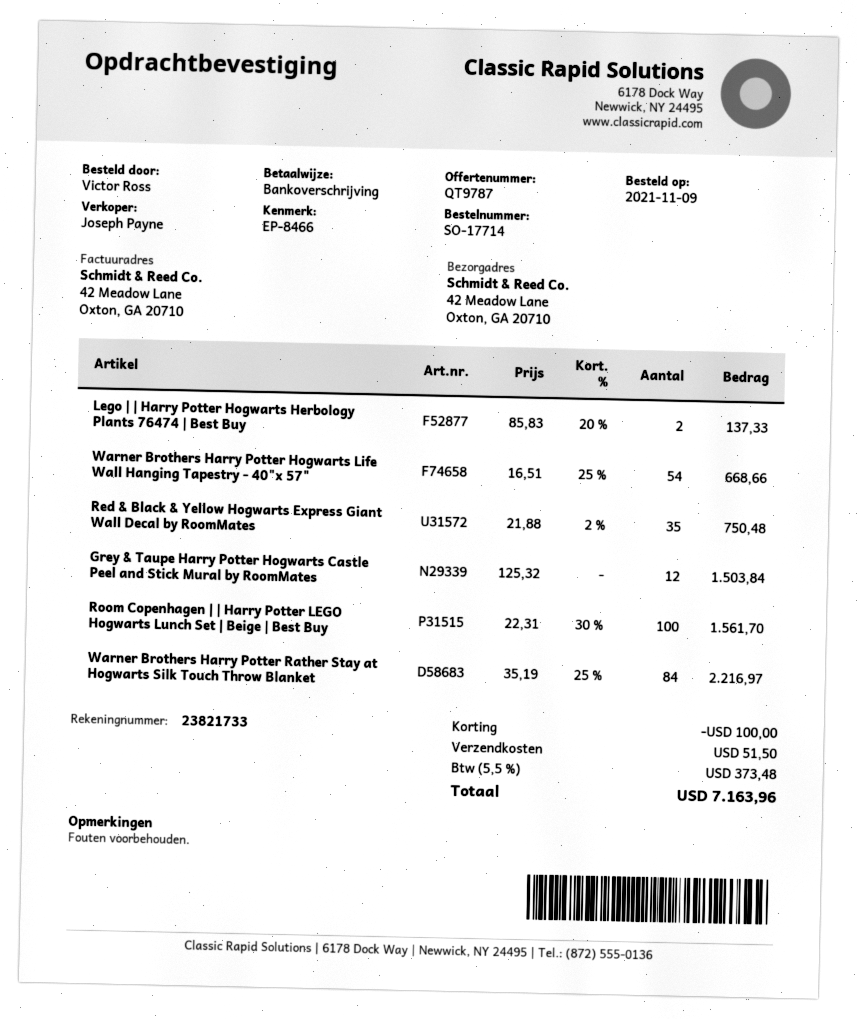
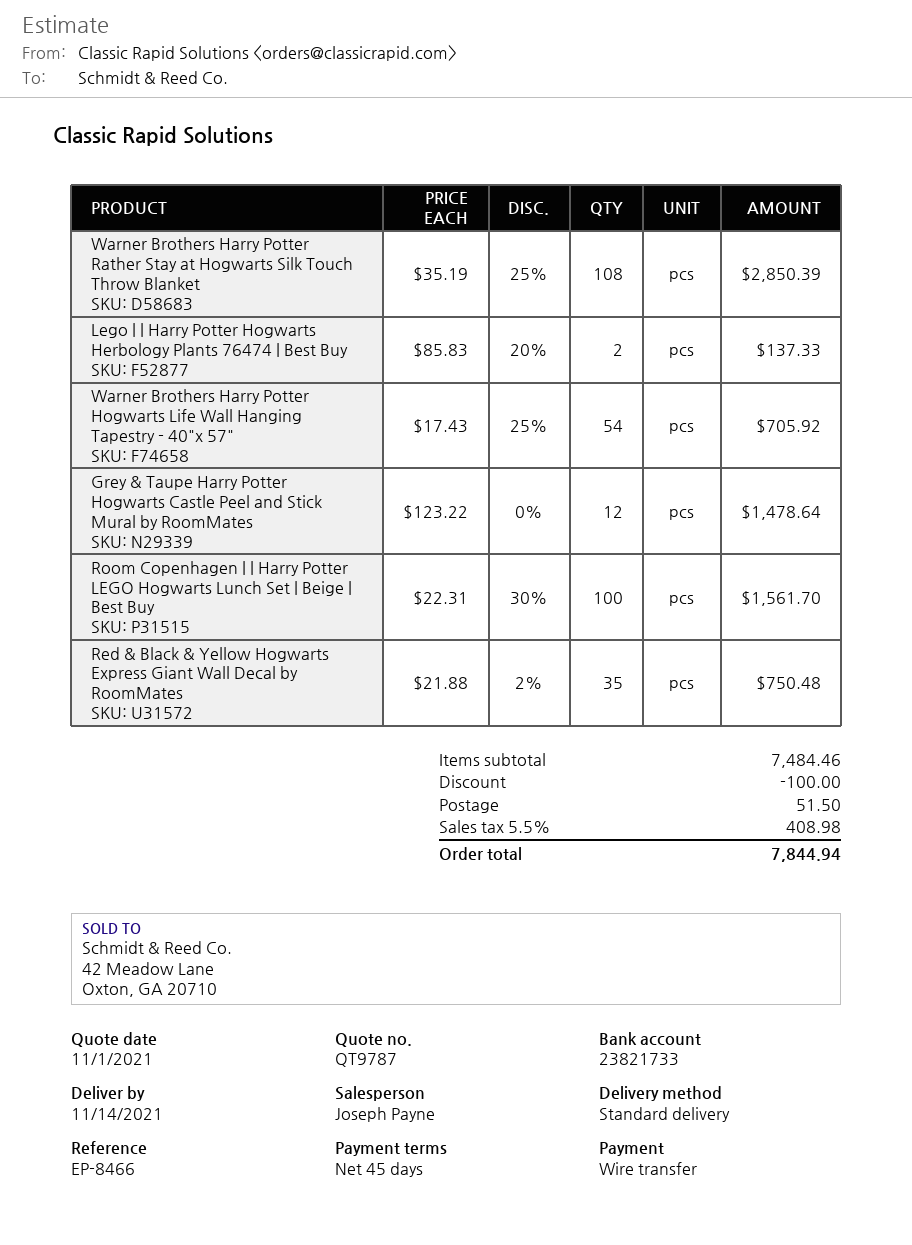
Warner Brothers Harry Potter Hogwarts Life Wall Hanging Tapestry - 40"x 57": 54 x 16.51 - 25% = 668.66 -> 54 x 17.43 - 25% = 705.92
Grey & Taupe Harry Potter Hogwarts Castle Peel and Stick Mural by RoomMates: 12 x 125.32 = 1503.84 -> 12 x 123.22 = 1478.64
Warner Brothers Harry Potter Rather Stay at Hogwarts Silk Touch Throw Blanket: 84 x 35.19 - 25% = 2216.97 -> 108 x 35.19 - 25% = 2850.39
tax: 5.5% = 373.48 -> 5.5% = 408.98
total: 7163.96 -> 7844.94

